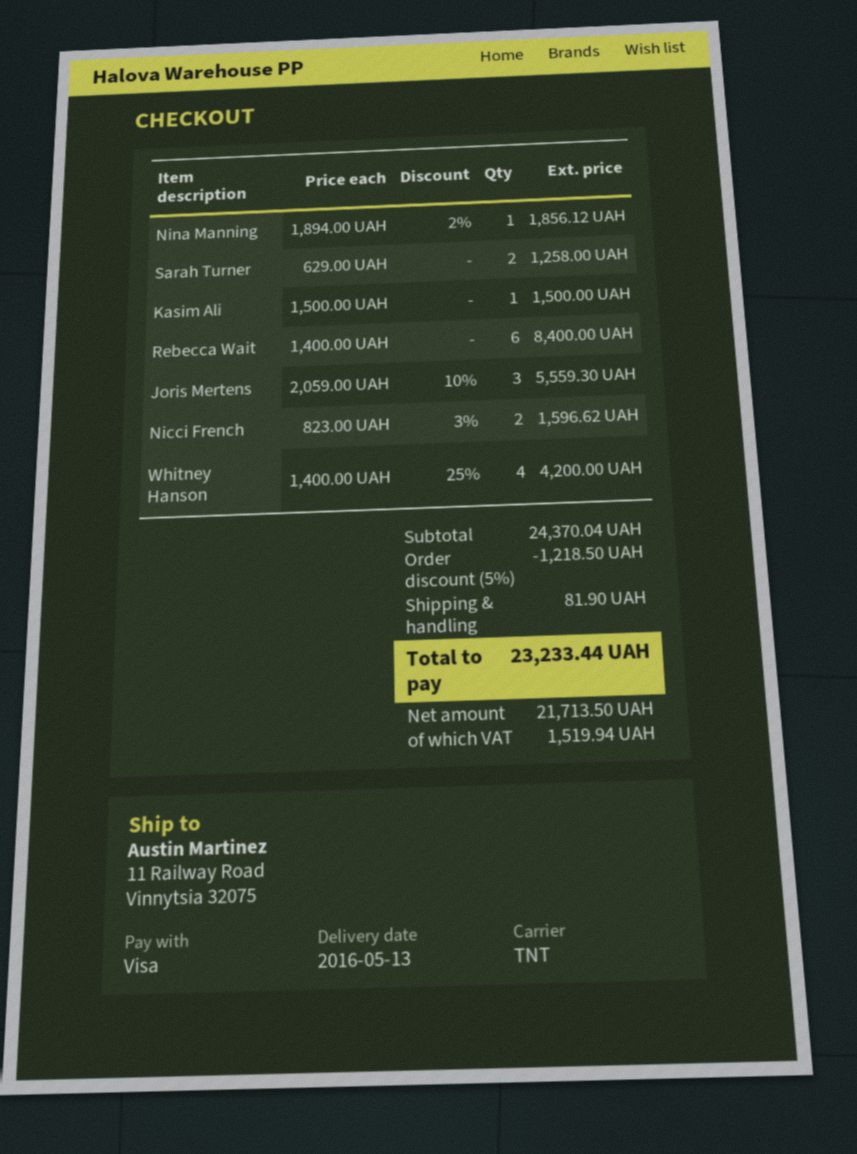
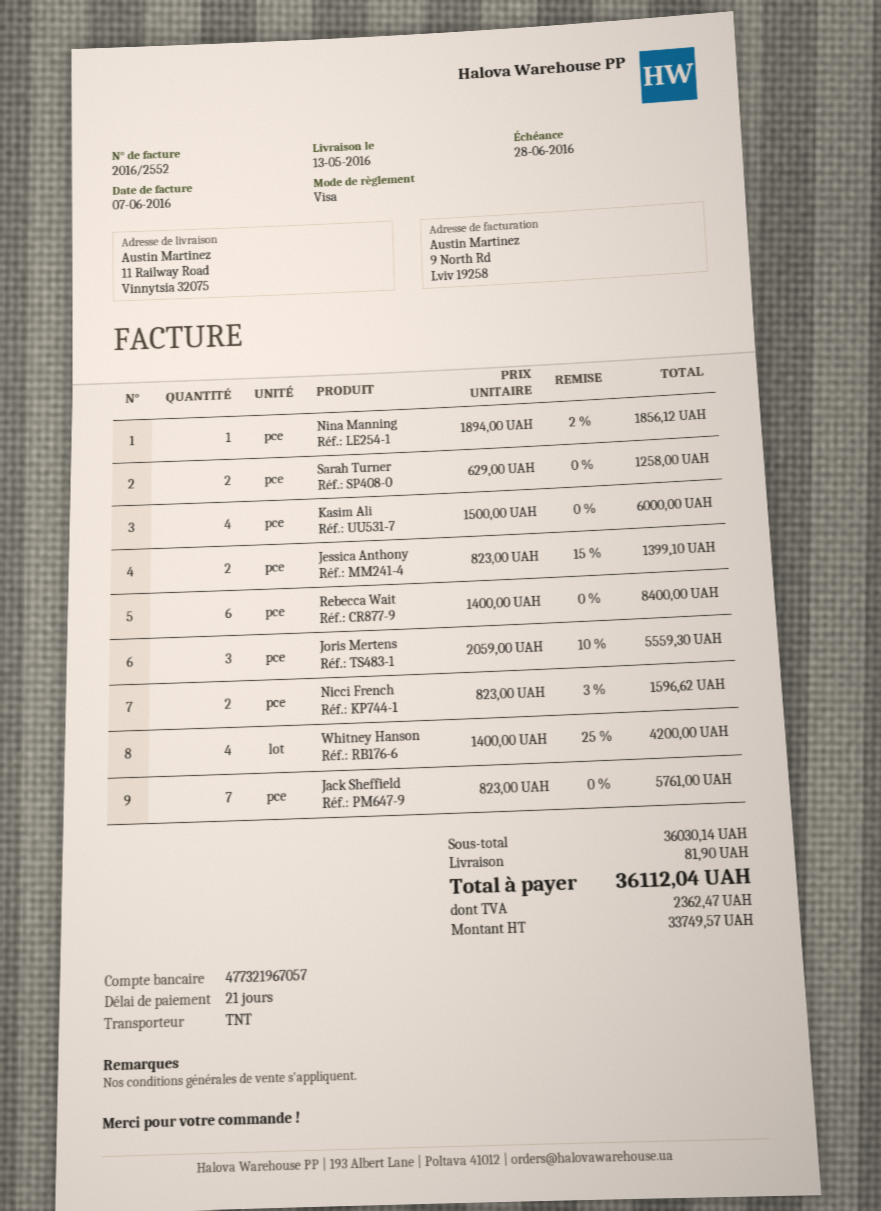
Kasim Ali: 1 x 1500.00 = 1500.00 -> 4 x 1500.00 = 6000.00
Jessica Anthony: none -> 2 x 823.00 - 15% = 1399.10
Jack Sheffield: none -> 7 x 823.00 = 5761.00
subtotal: 24370.04 -> 36030.14
discount: 5% = 1218.50 -> none
net: 21713.50 -> 33749.57
tax: 1519.94 -> 2362.47
total: 23233.44 -> 36112.04

